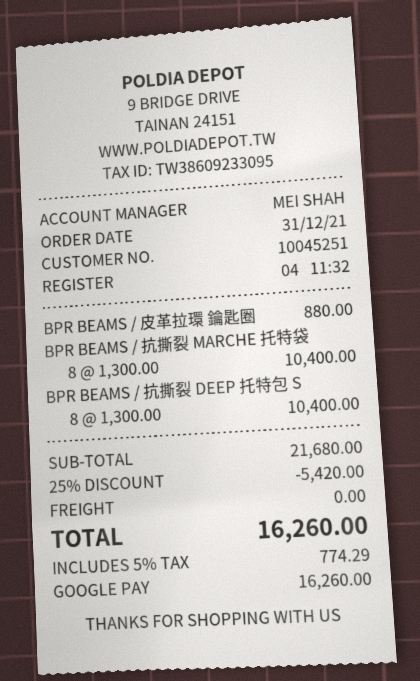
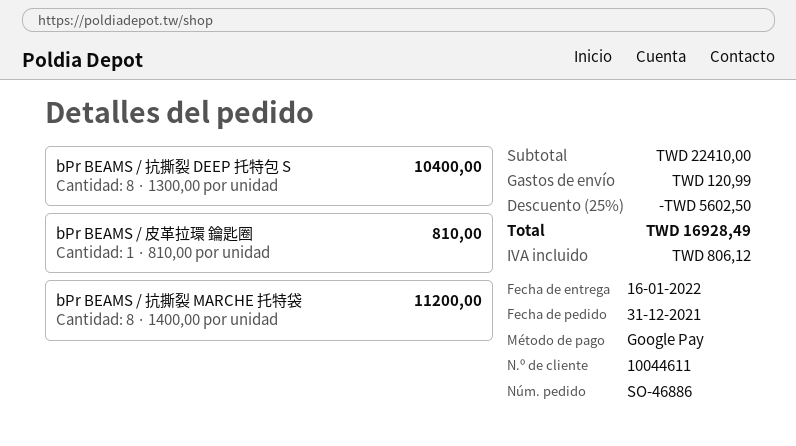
customer number: 10045251 -> 10044611
BPR BEAMS / 皮革拉環 鑰匙圈: 1 x 880.00 = 880.00 -> 1 x 810.00 = 810.00
BPR BEAMS / 抗撕裂 MARCHE 托特袋: 8 x 1300.00 = 10400.00 -> 8 x 1400.00 = 11200.00
subtotal: 21680.00 -> 22410.00
discount: 25% = 5420.00 -> 25% = 5602.50
shipping: 0.00 -> 120.99
tax: 774.29 -> 806.12
total: 16260.00 -> 16928.49

